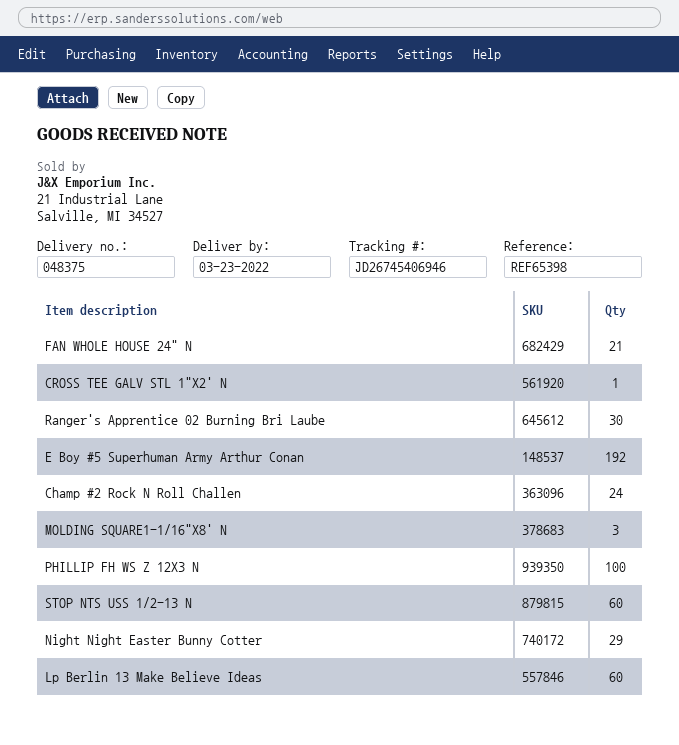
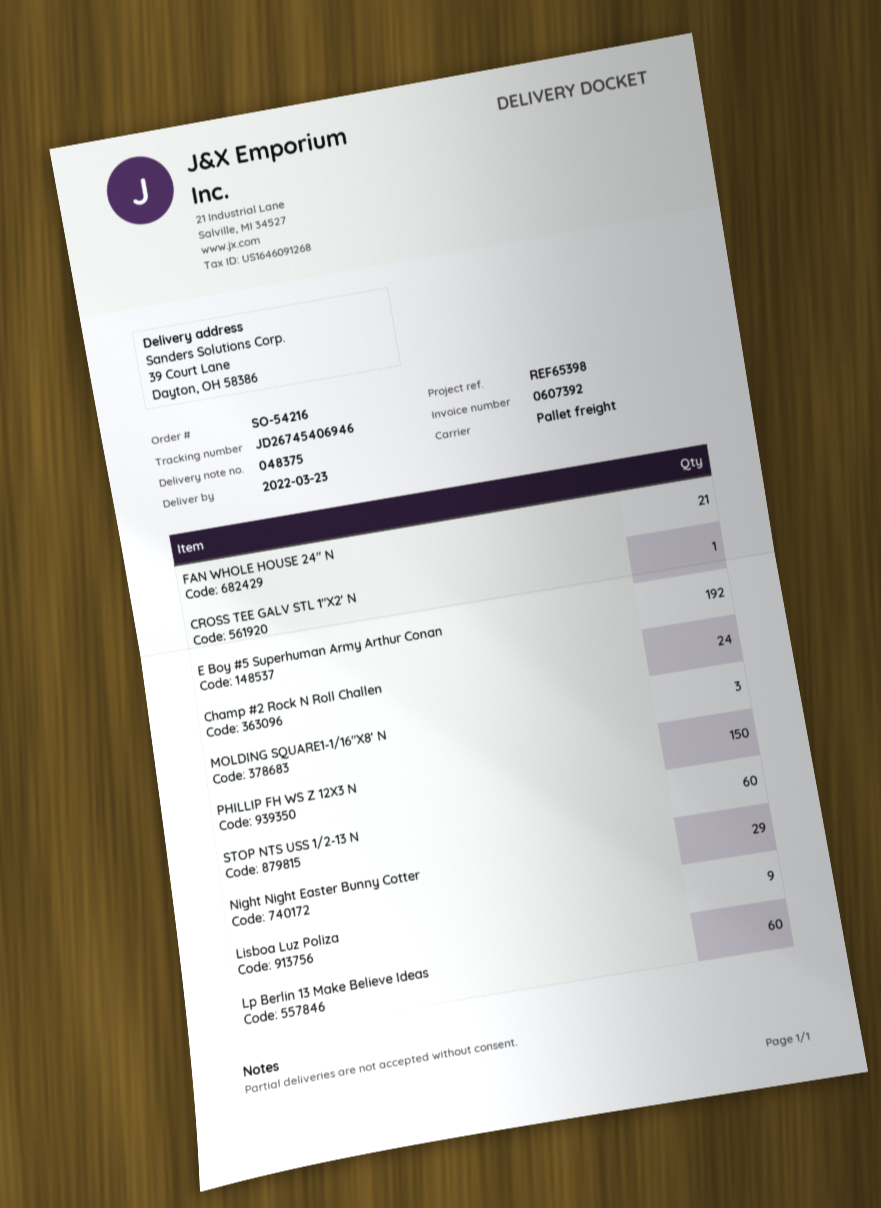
Ranger's Apprentice 02 Burning Bri Laube: 30 -> none
PHILLIP FH WS Z 12X3 N: 100 -> 150
Lisboa Luz Poliza: none -> 9

